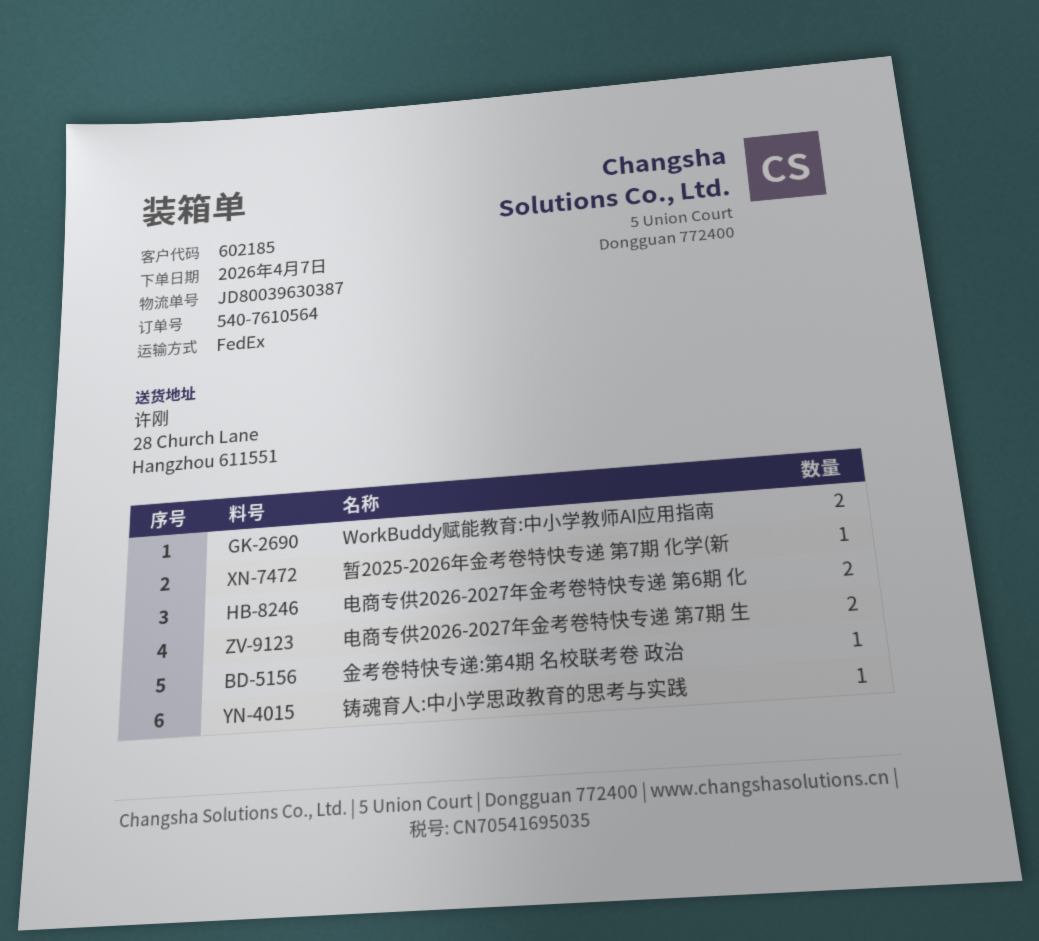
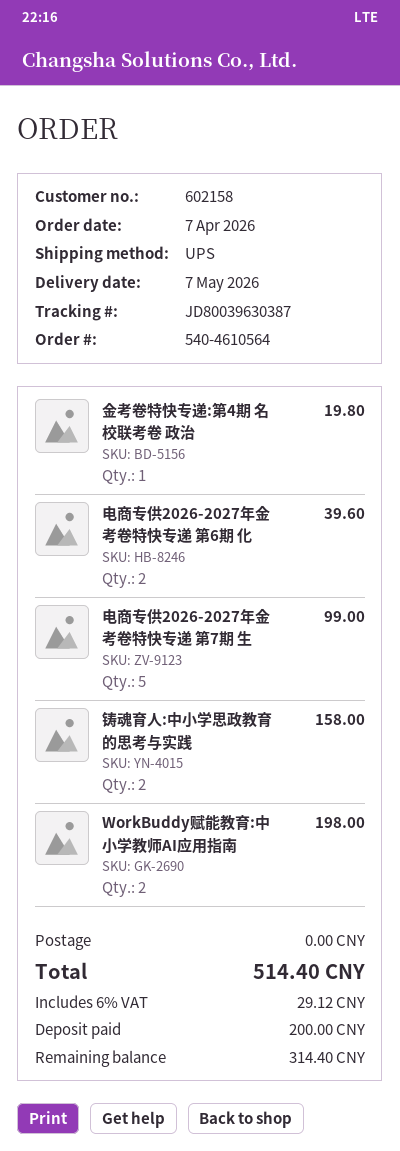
order number: 540-7610564 -> 540-4610564
customer number: 602185 -> 602158
shipping method: FedEx -> UPS
暂2025-2026年金考卷特快专递 第7期 化学(新: 1 -> none
电商专供2026-2027年金考卷特快专递 第7期 生: 2 -> 5
铸魂育人:中小学思政教育的思考与实践: 1 -> 2

